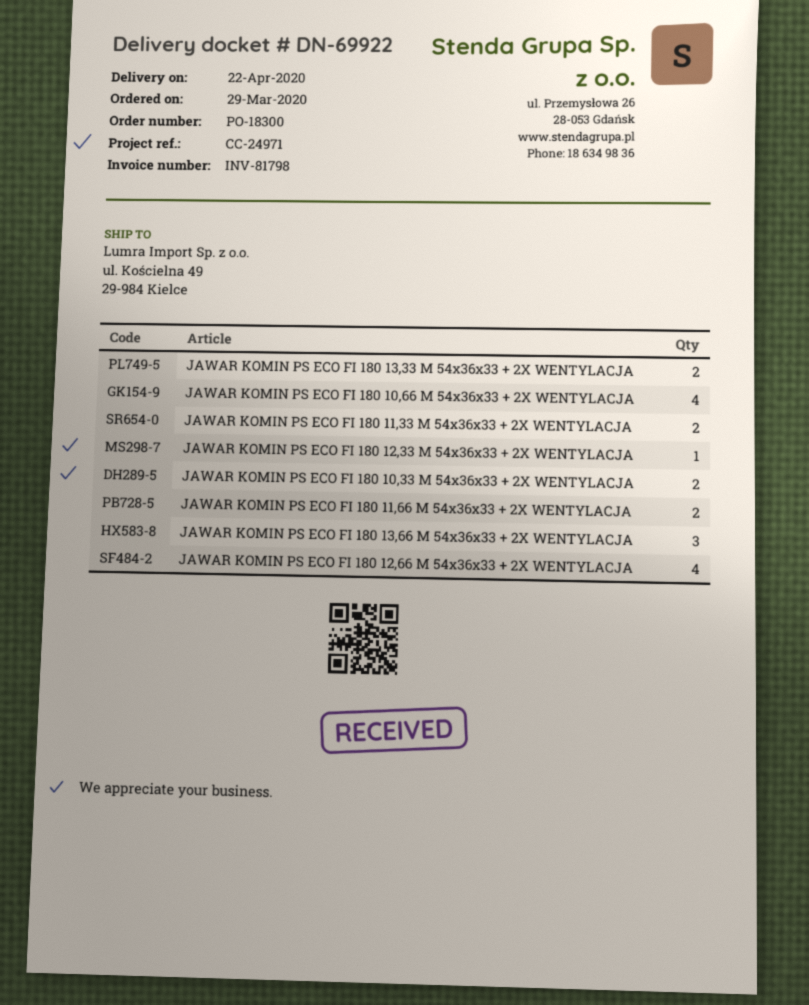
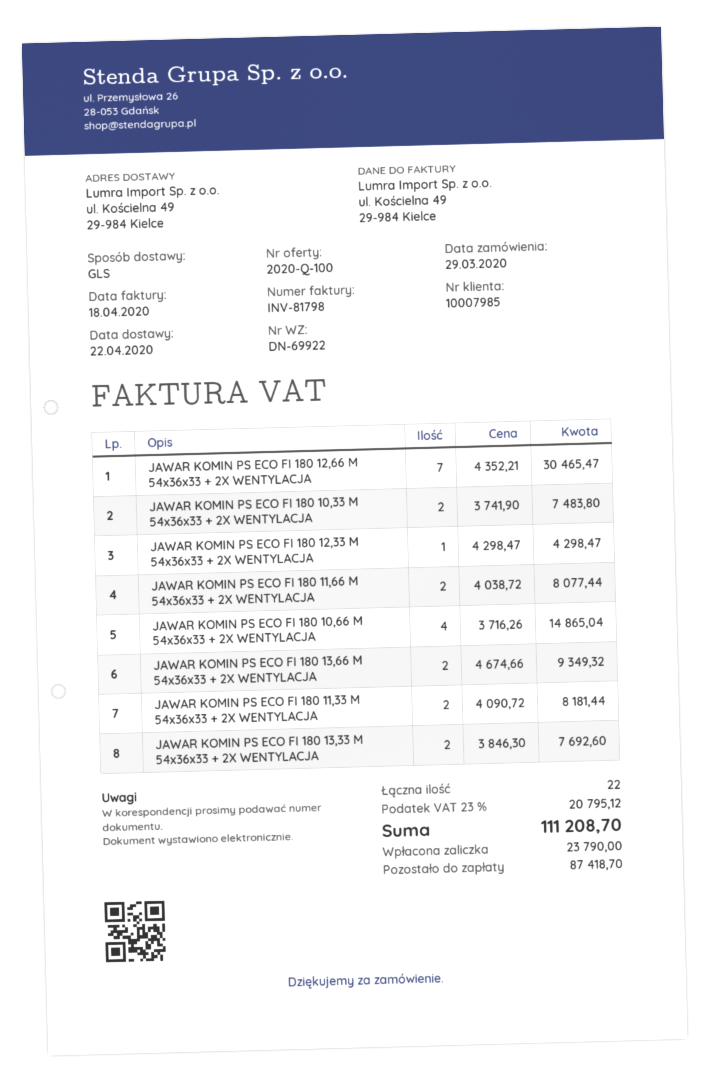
JAWAR KOMIN PS ECO FI 180 13,66 M 54x36x33 + 2X WENTYLACJA: 3 -> 2
JAWAR KOMIN PS ECO FI 180 12,66 M 54x36x33 + 2X WENTYLACJA: 4 -> 7

